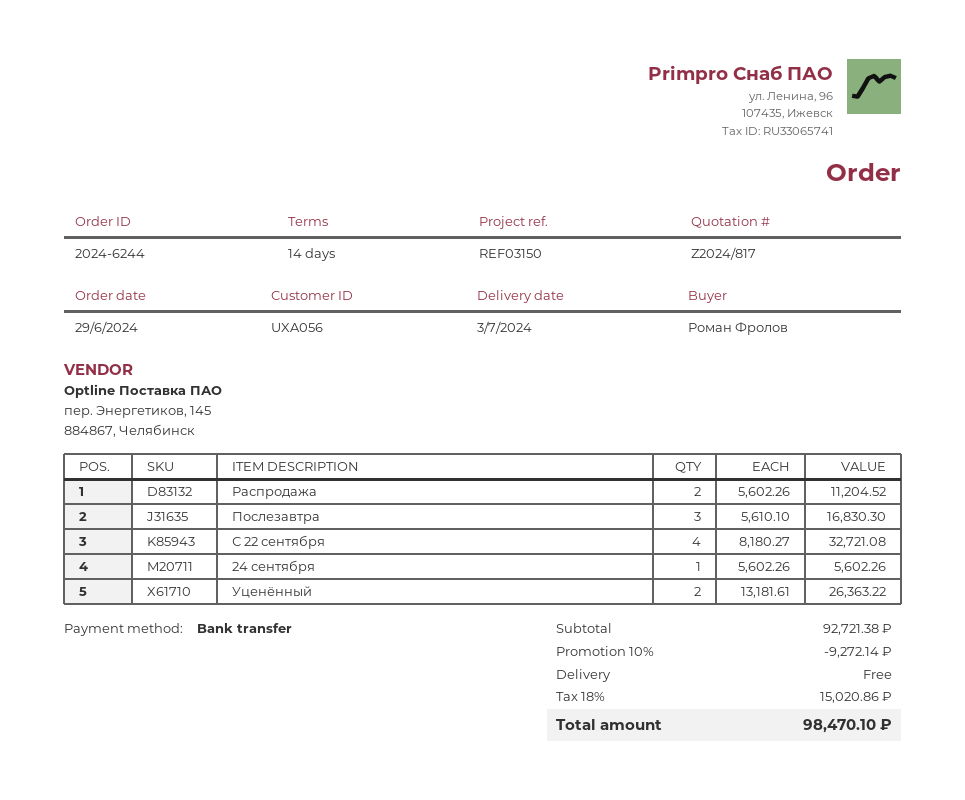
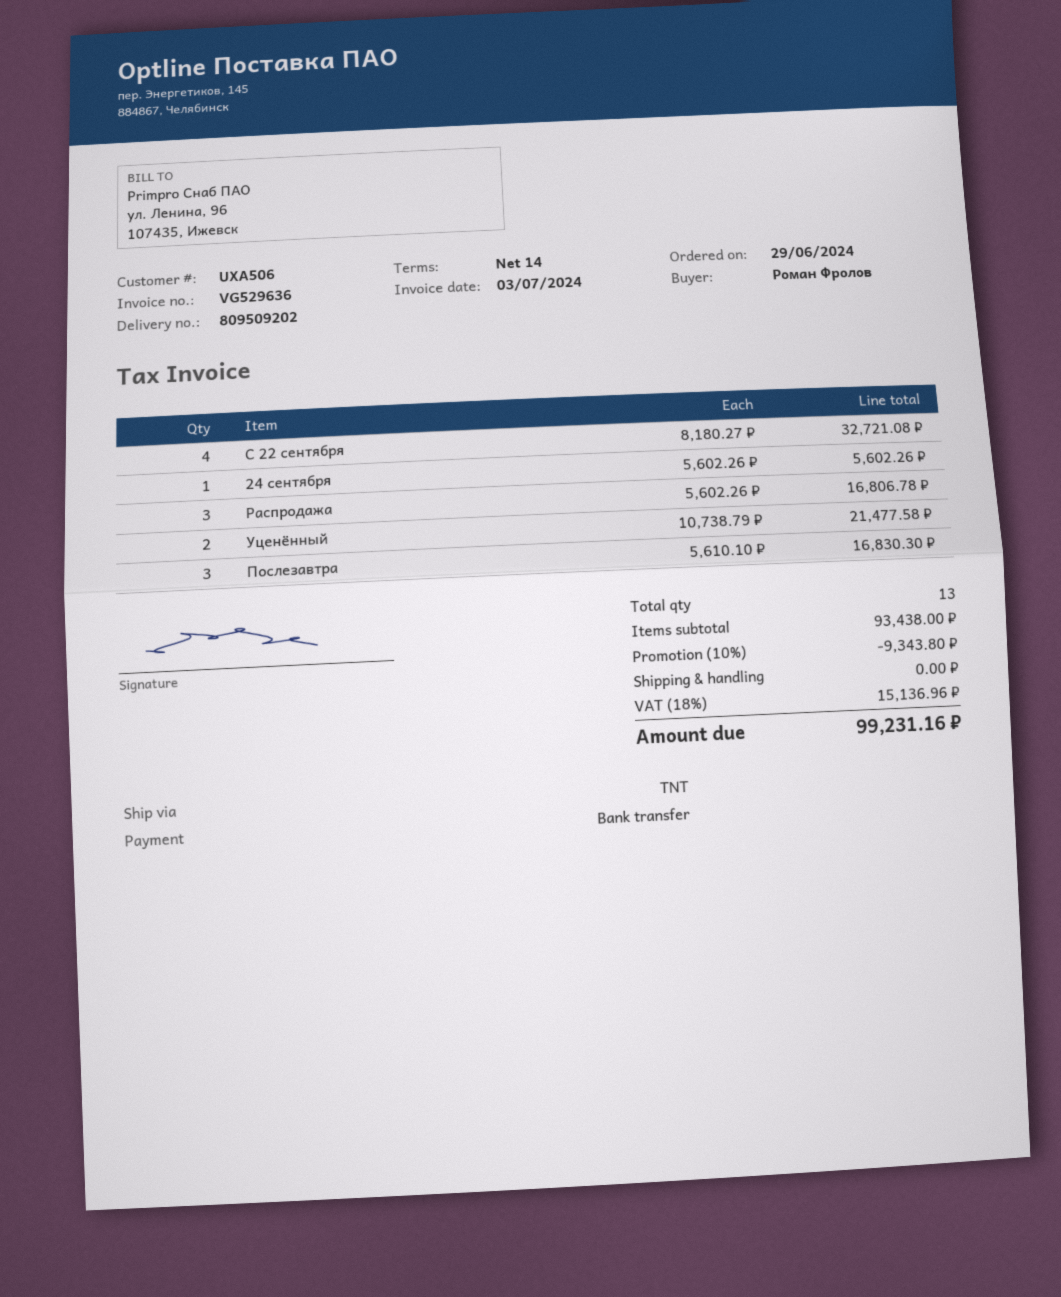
customer number: UXA056 -> UXA506
Распродажа: 2 x 5602.26 = 11204.52 -> 3 x 5602.26 = 16806.78
Уценённый: 2 x 13181.61 = 26363.22 -> 2 x 10738.79 = 21477.58
subtotal: 92721.38 -> 93438.00
discount: 10% = 9272.14 -> 10% = 9343.80
tax: 18% = 15020.86 -> 18% = 15136.96
total: 98470.10 -> 99231.16

